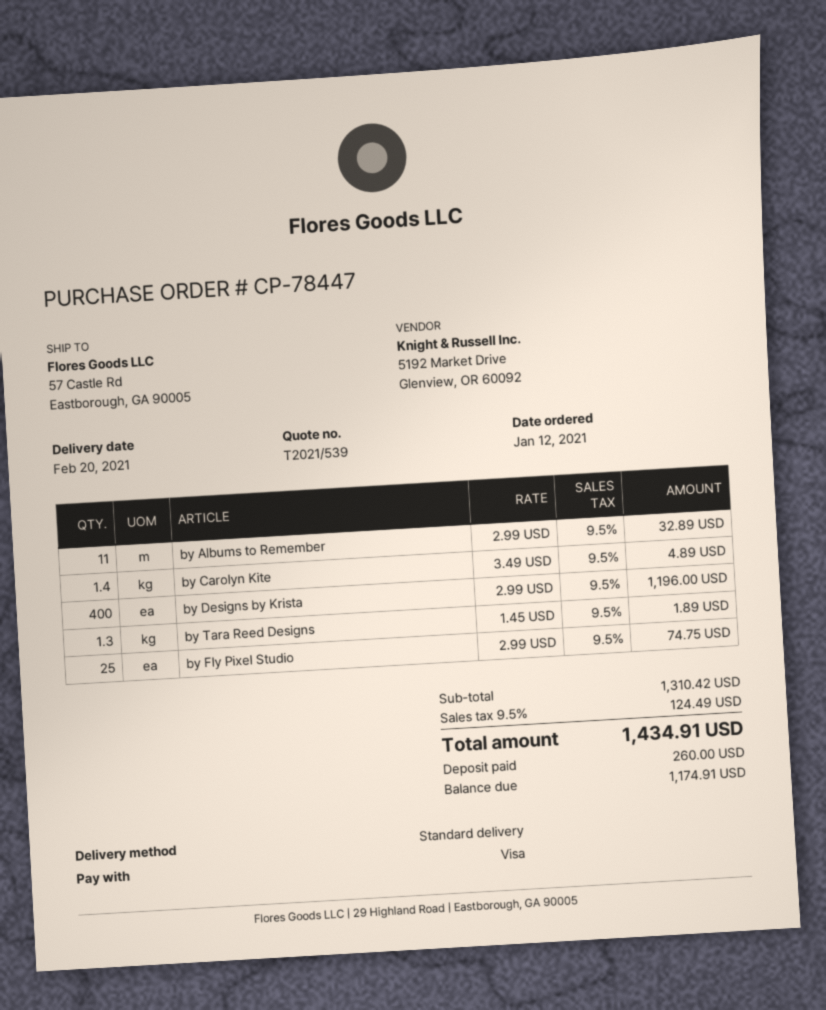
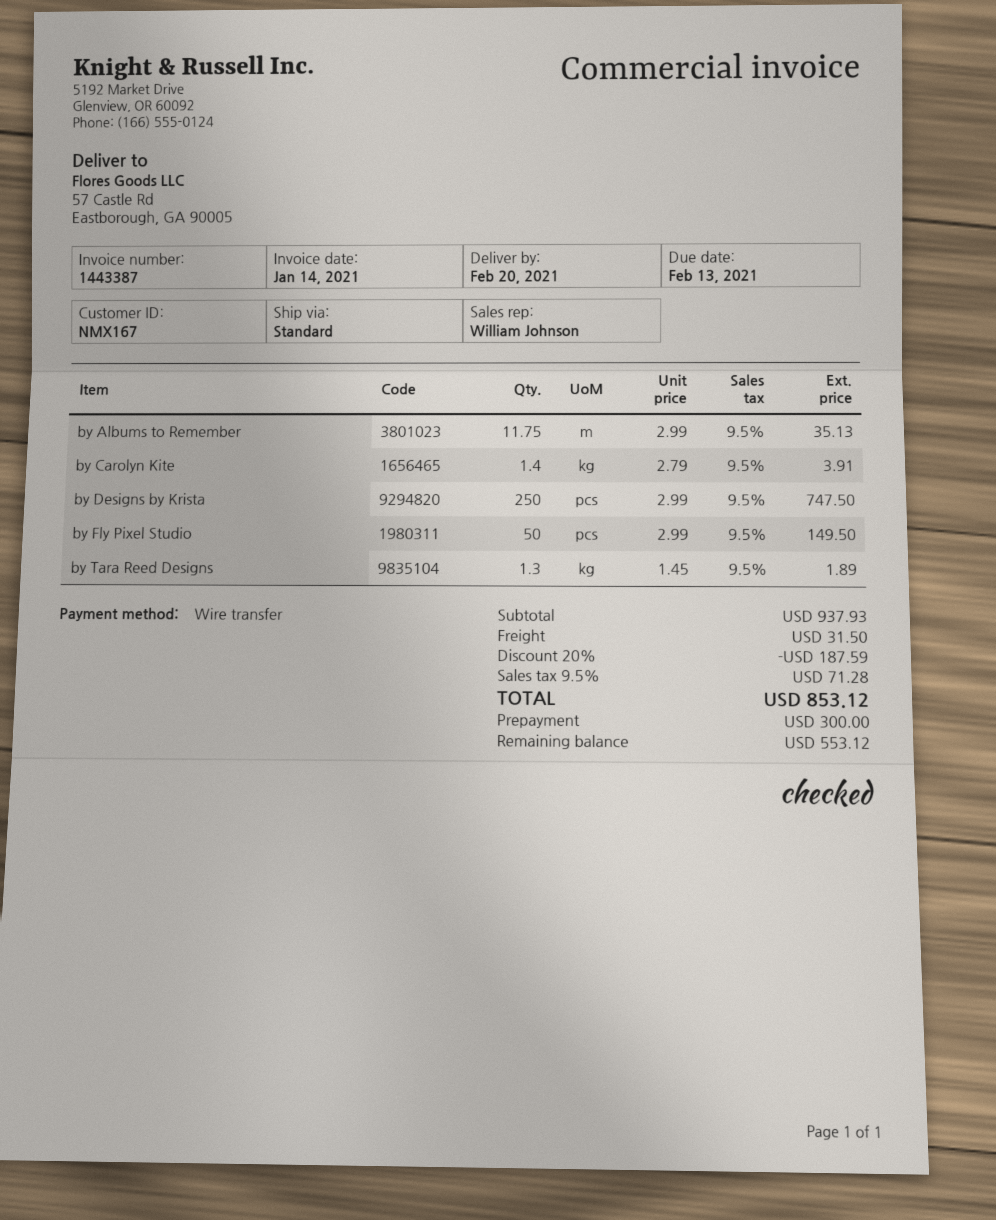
payment method: Visa -> bank transfer
by Albums to Remember: 11 x 2.99 = 32.89 -> 11.75 x 2.99 = 35.13
by Carolyn Kite: 1.4 x 3.49 = 4.89 -> 1.4 x 2.79 = 3.91
by Designs by Krista: 400 x 2.99 = 1196.00 -> 250 x 2.99 = 747.50
by Fly Pixel Studio: 25 x 2.99 = 74.75 -> 50 x 2.99 = 149.50
subtotal: 1310.42 -> 937.93
discount: none -> 20% = 187.59
shipping: none -> 31.50
tax: 9.5% = 124.49 -> 9.5% = 71.28
total: 1434.91 -> 853.12
deposit: 260.00 -> 300.00
balance: 1174.91 -> 553.12

